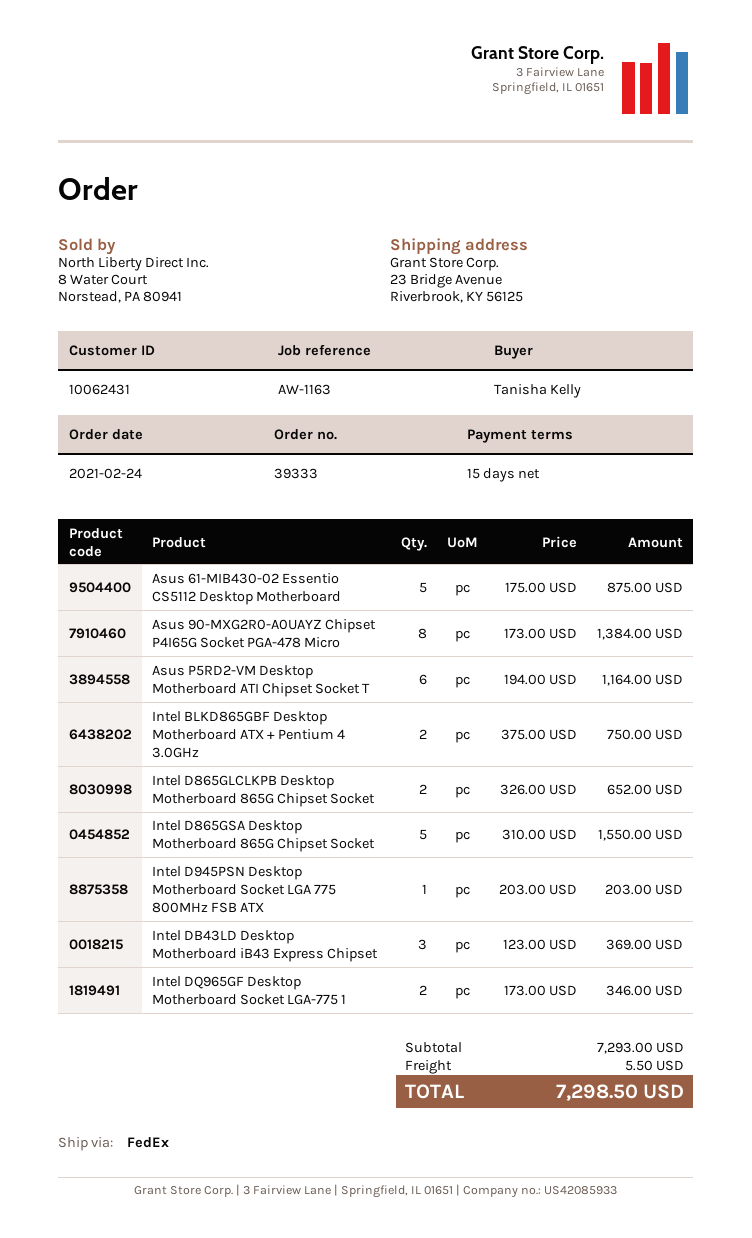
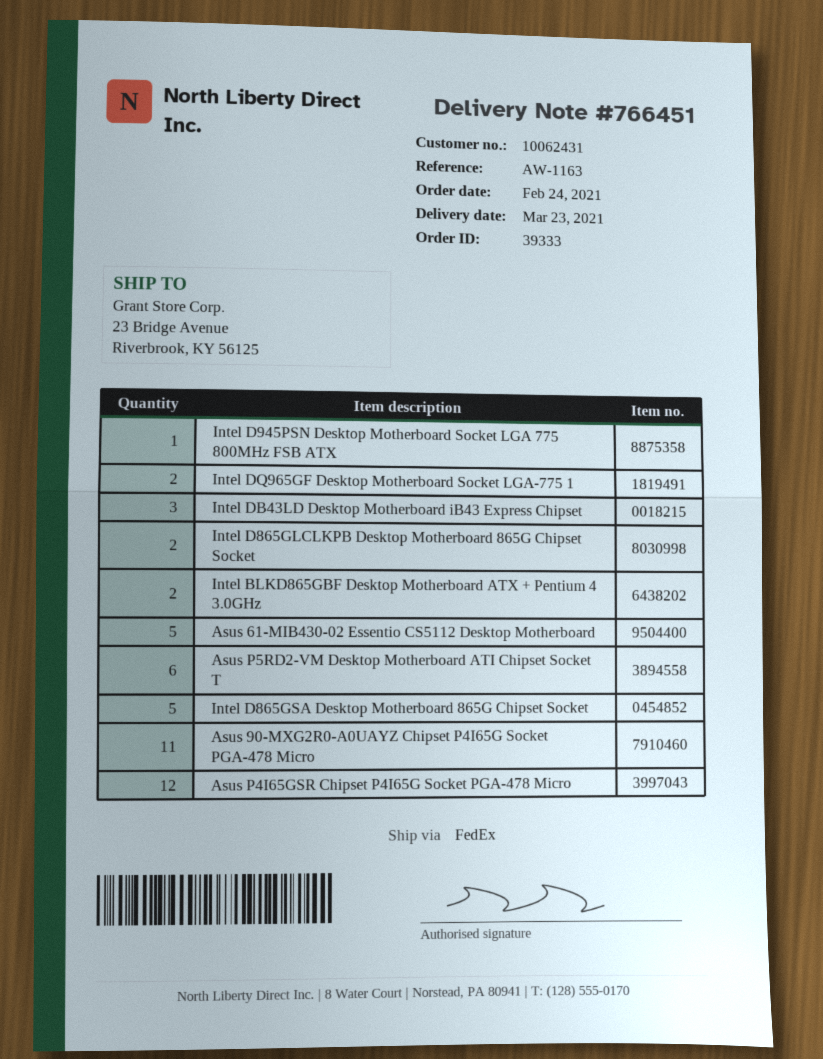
Asus 90-MXG2R0-A0UAYZ Chipset P4I65G Socket PGA-478 Micro: 8 -> 11
Asus P4I65GSR Chipset P4I65G Socket PGA-478 Micro: none -> 12

